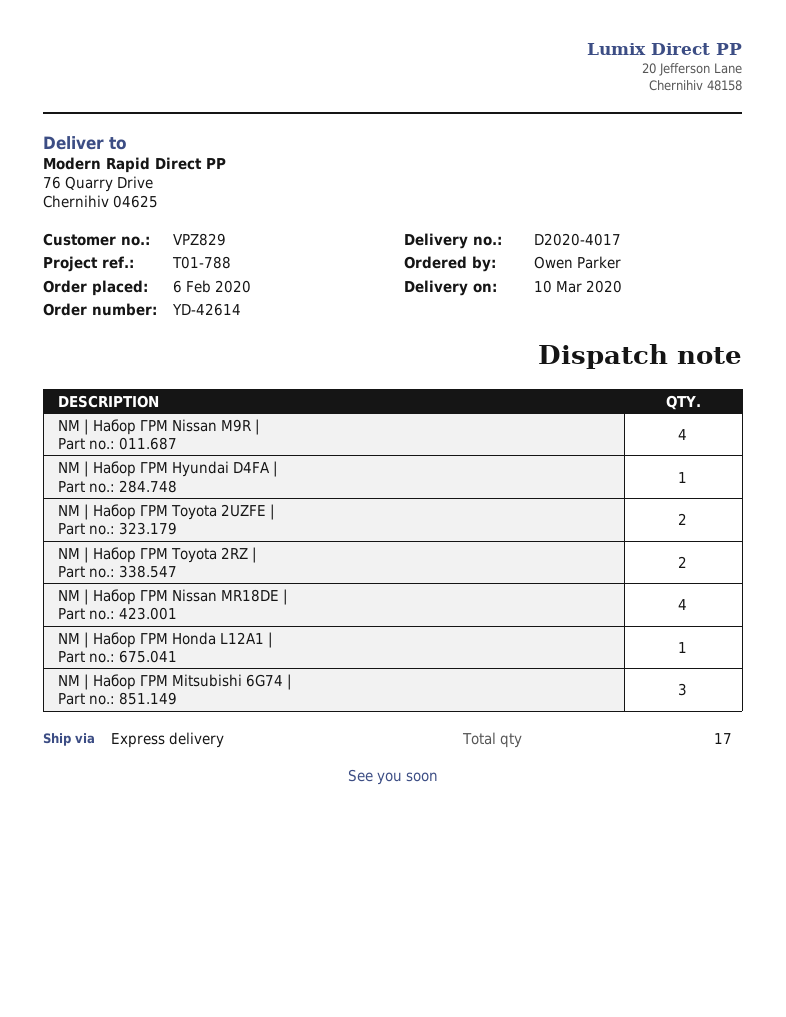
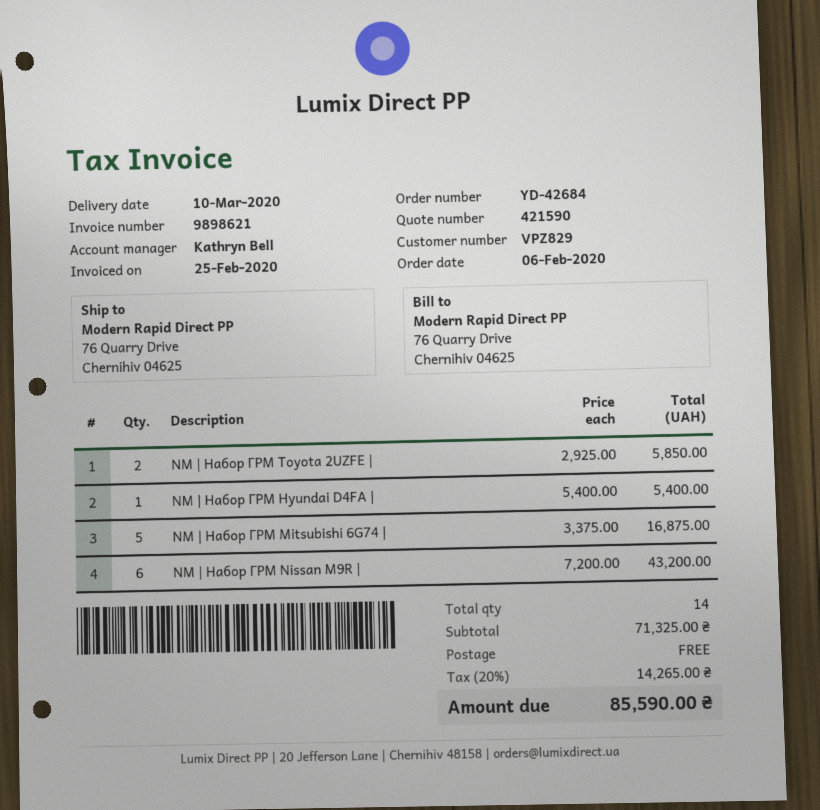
order number: YD-42614 -> YD-42684
NM | Набор ГРМ Nissan M9R |: 4 -> 6
NM | Набор ГРМ Toyota 2RZ |: 2 -> none
NM | Набор ГРМ Nissan MR18DE |: 4 -> none
NM | Набор ГРМ Honda L12A1 |: 1 -> none
NM | Набор ГРМ Mitsubishi 6G74 |: 3 -> 5
total quantity: 17 -> 14

